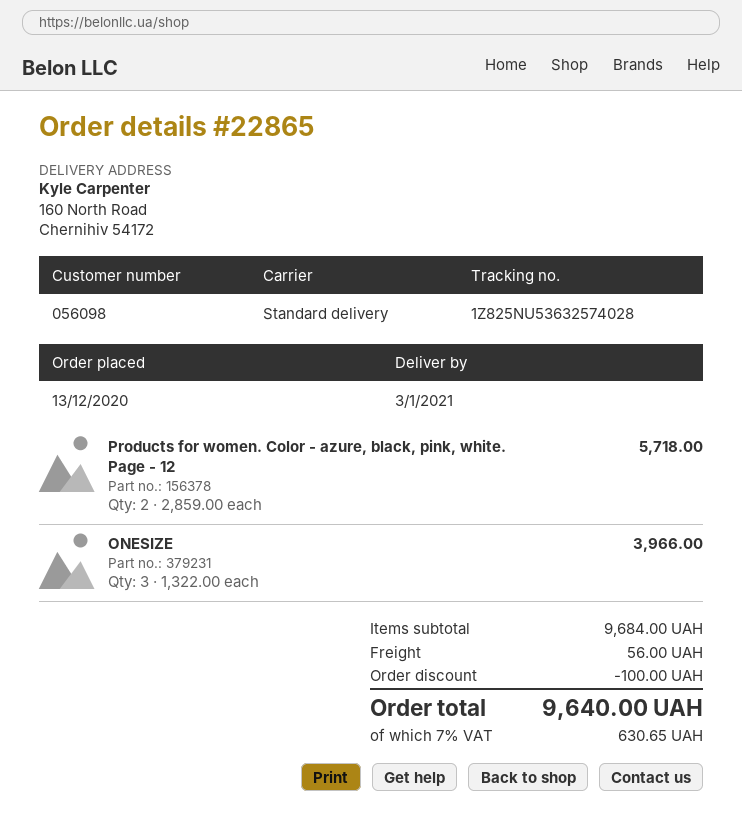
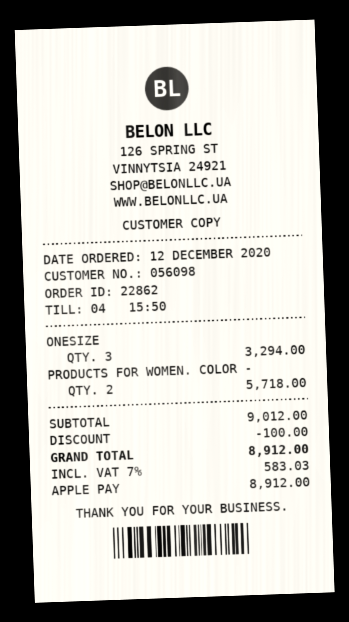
order number: 22865 -> 22862
order date: 2020-12-13 -> 2020-12-12
ONESIZE: 3 for 3966.00 -> 3 for 3294.00
subtotal: 9684.00 -> 9012.00
shipping: 56.00 -> none
tax: 7% = 630.65 -> 7% = 583.03
total: 9640.00 -> 8912.00

